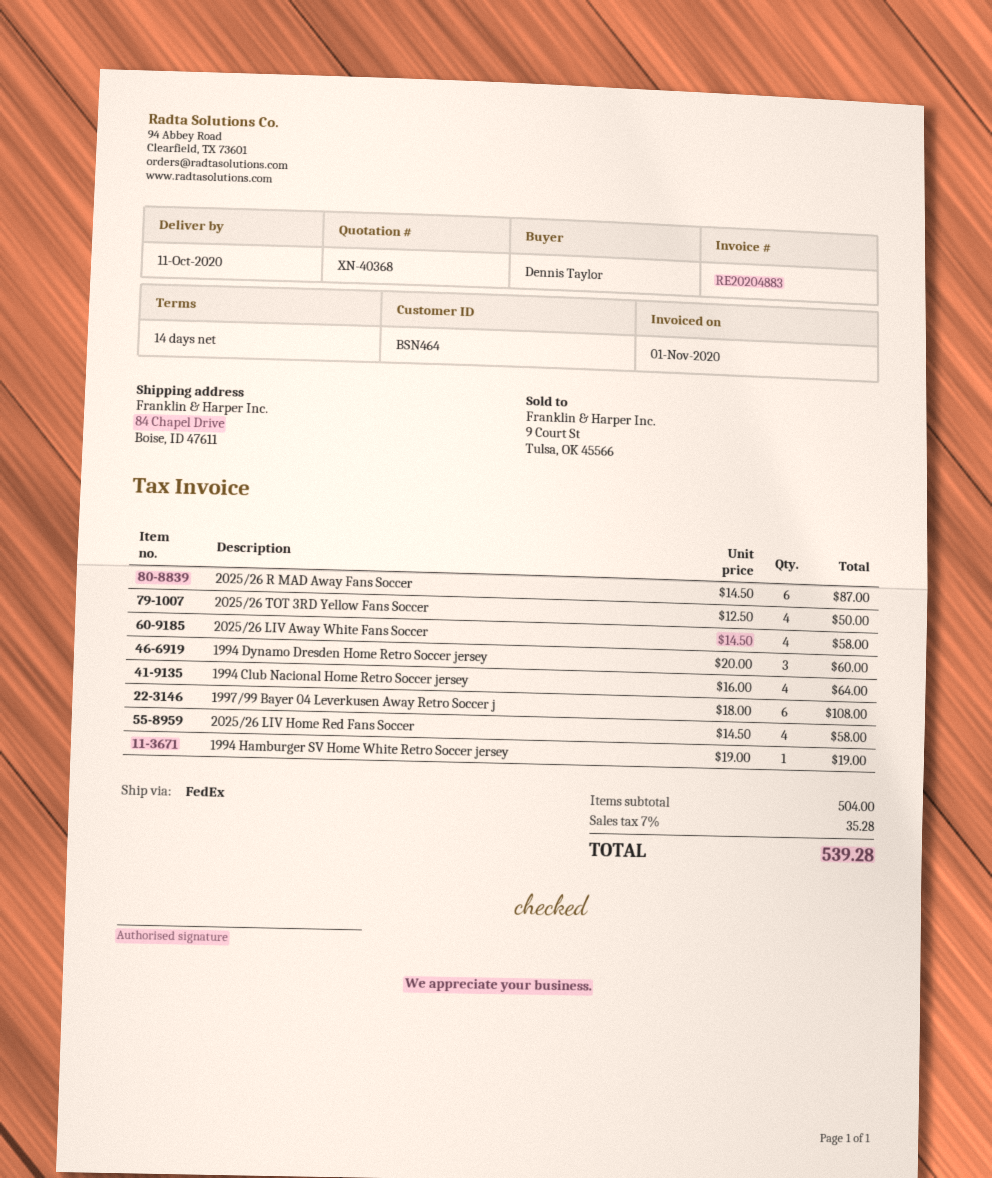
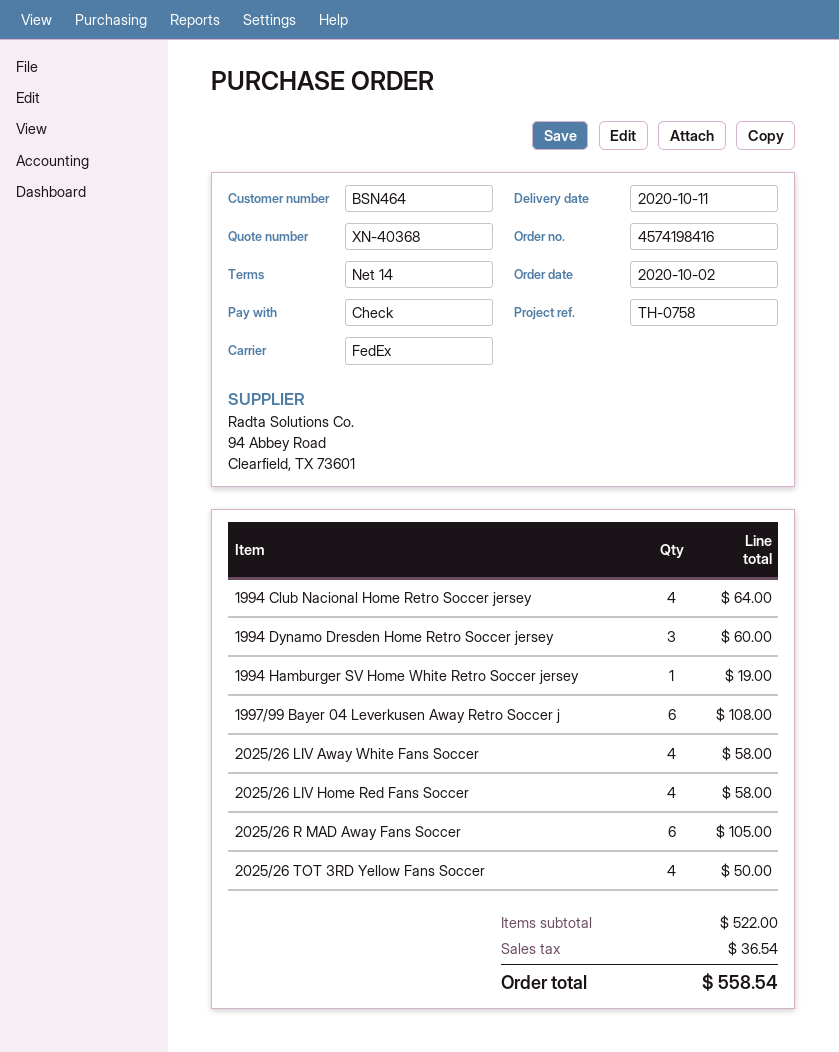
2025/26 R MAD Away Fans Soccer: 6 for 87.00 -> 6 for 105.00
subtotal: 504.00 -> 522.00
tax: 35.28 -> 36.54
total: 539.28 -> 558.54

